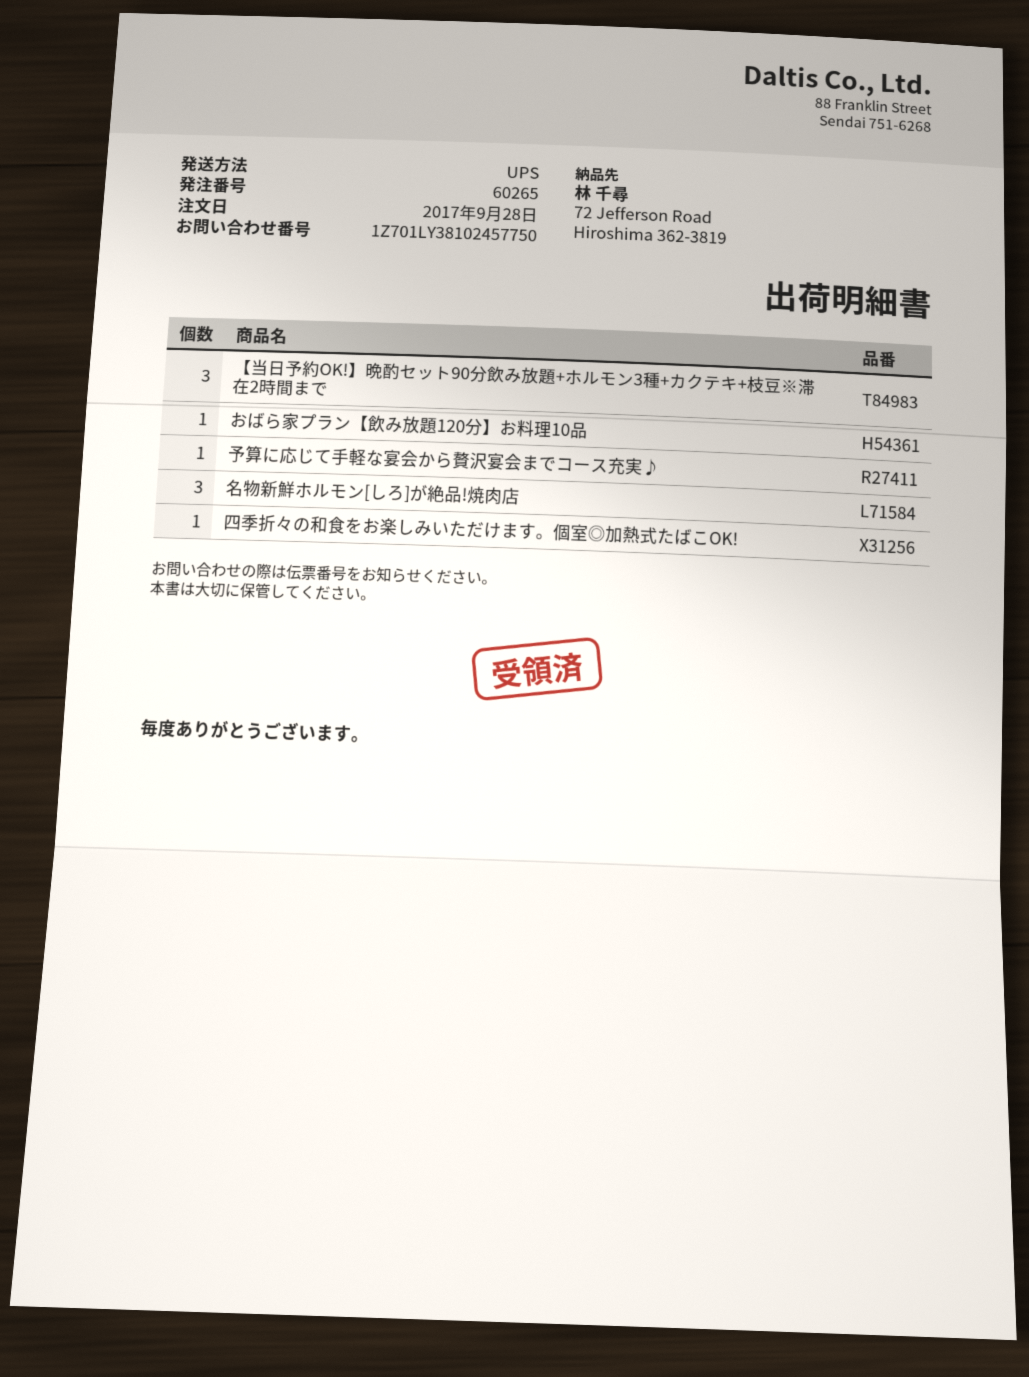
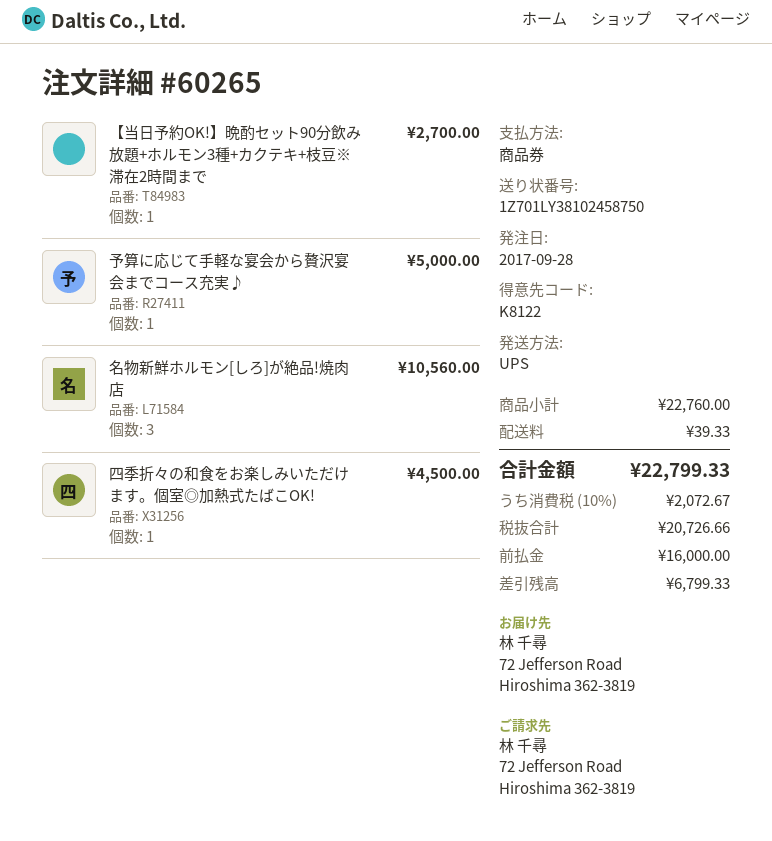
tracking number: 1Z701LY38102457750 -> 1Z701LY38102458750
【当日予約OK!】晩酌セット90分飲み放題+ホルモン3種+カクテキ+枝豆※滞在2時間まで: 3 -> 1
おばら家プラン【飲み放題120分】お料理10品: 1 -> none

